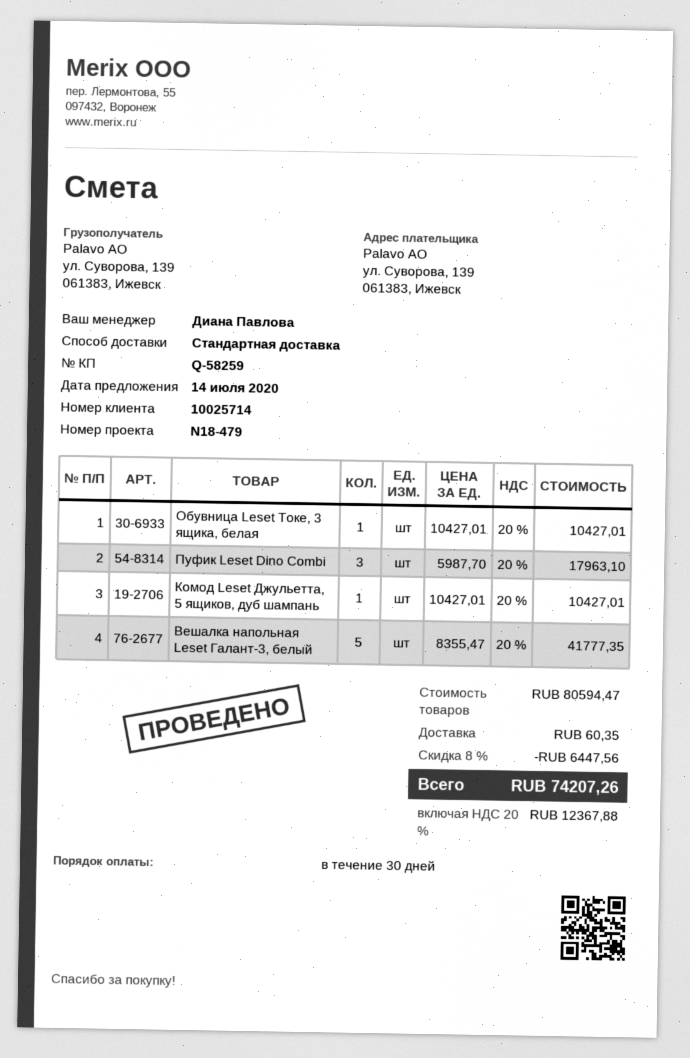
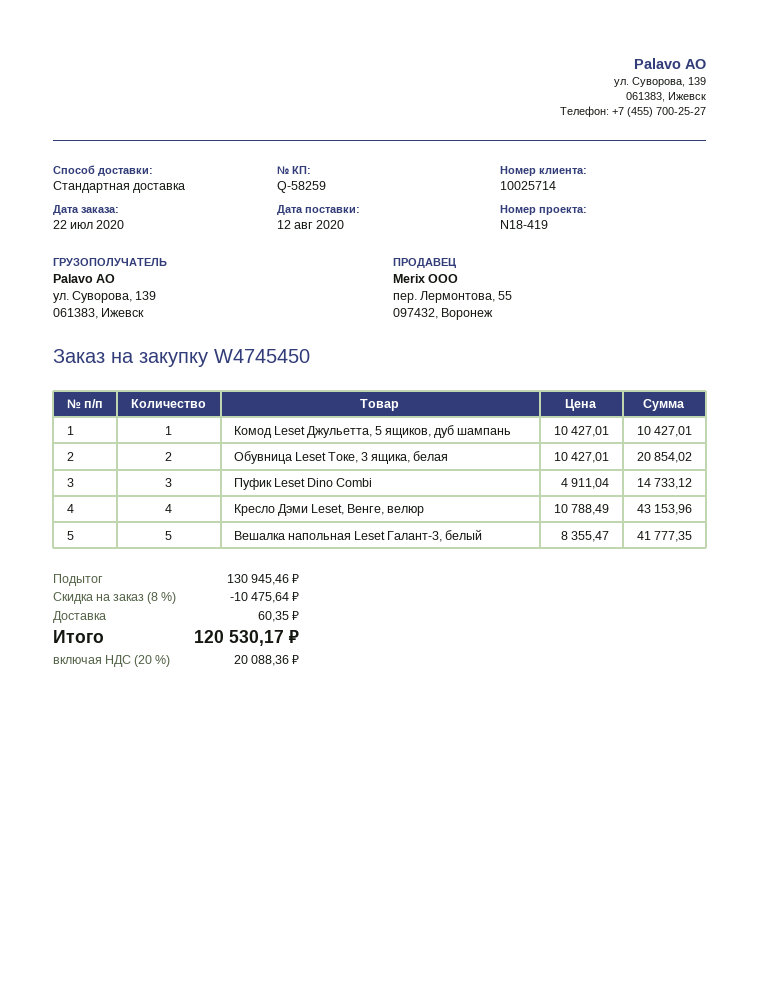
reference: N18-479 -> N18-419
Обувница Leset Токе, 3 ящика, белая: 1 x 10427.01 = 10427.01 -> 2 x 10427.01 = 20854.02
Пуфик Leset Dino Combi: 3 x 5987.70 = 17963.10 -> 3 x 4911.04 = 14733.12
Кресло Дэми Leset, Венге, велюр: none -> 4 x 10788.49 = 43153.96
subtotal: 80594.47 -> 130945.46
discount: 8% = 6447.56 -> 8% = 10475.64
tax: 20% = 12367.88 -> 20% = 20088.36
total: 74207.26 -> 120530.17

